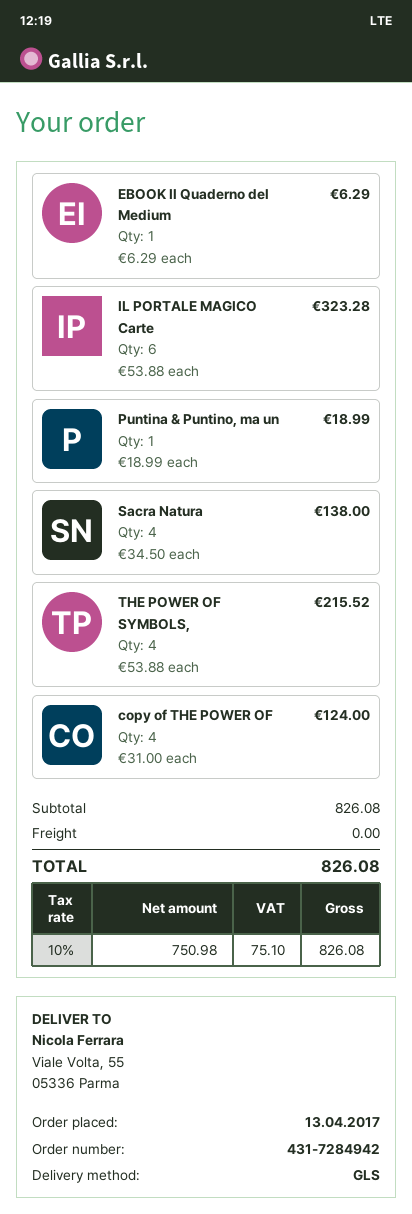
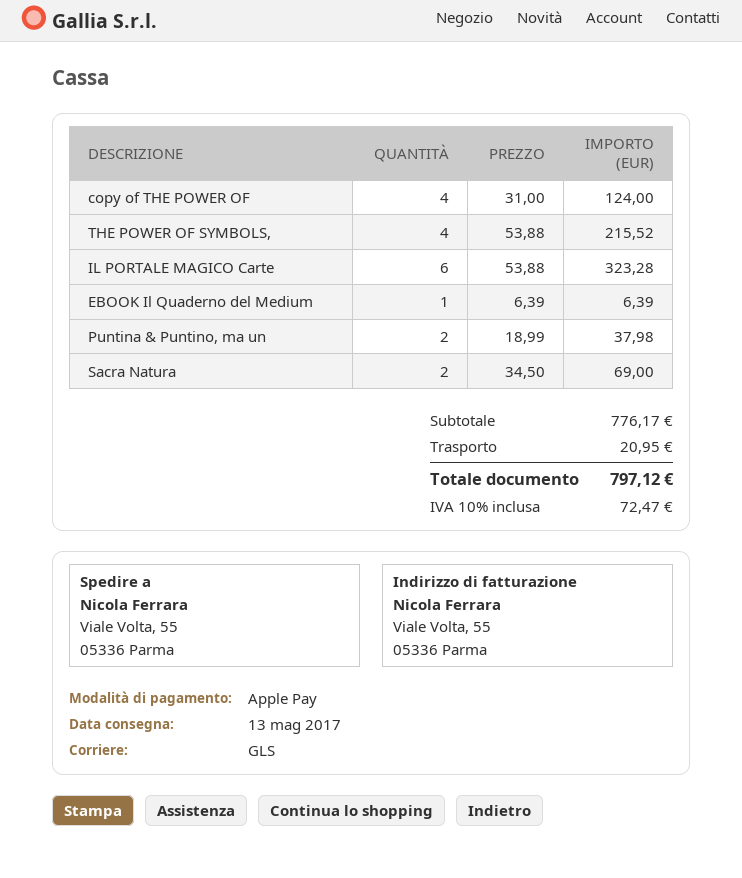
EBOOK Il Quaderno del Medium: 1 x 6.29 = 6.29 -> 1 x 6.39 = 6.39
Puntina & Puntino, ma un: 1 x 18.99 = 18.99 -> 2 x 18.99 = 37.98
Sacra Natura: 4 x 34.50 = 138.00 -> 2 x 34.50 = 69.00
subtotal: 826.08 -> 776.17
shipping: 0.00 -> 20.95
tax: 10% = 75.10 -> 10% = 72.47
total: 826.08 -> 797.12

